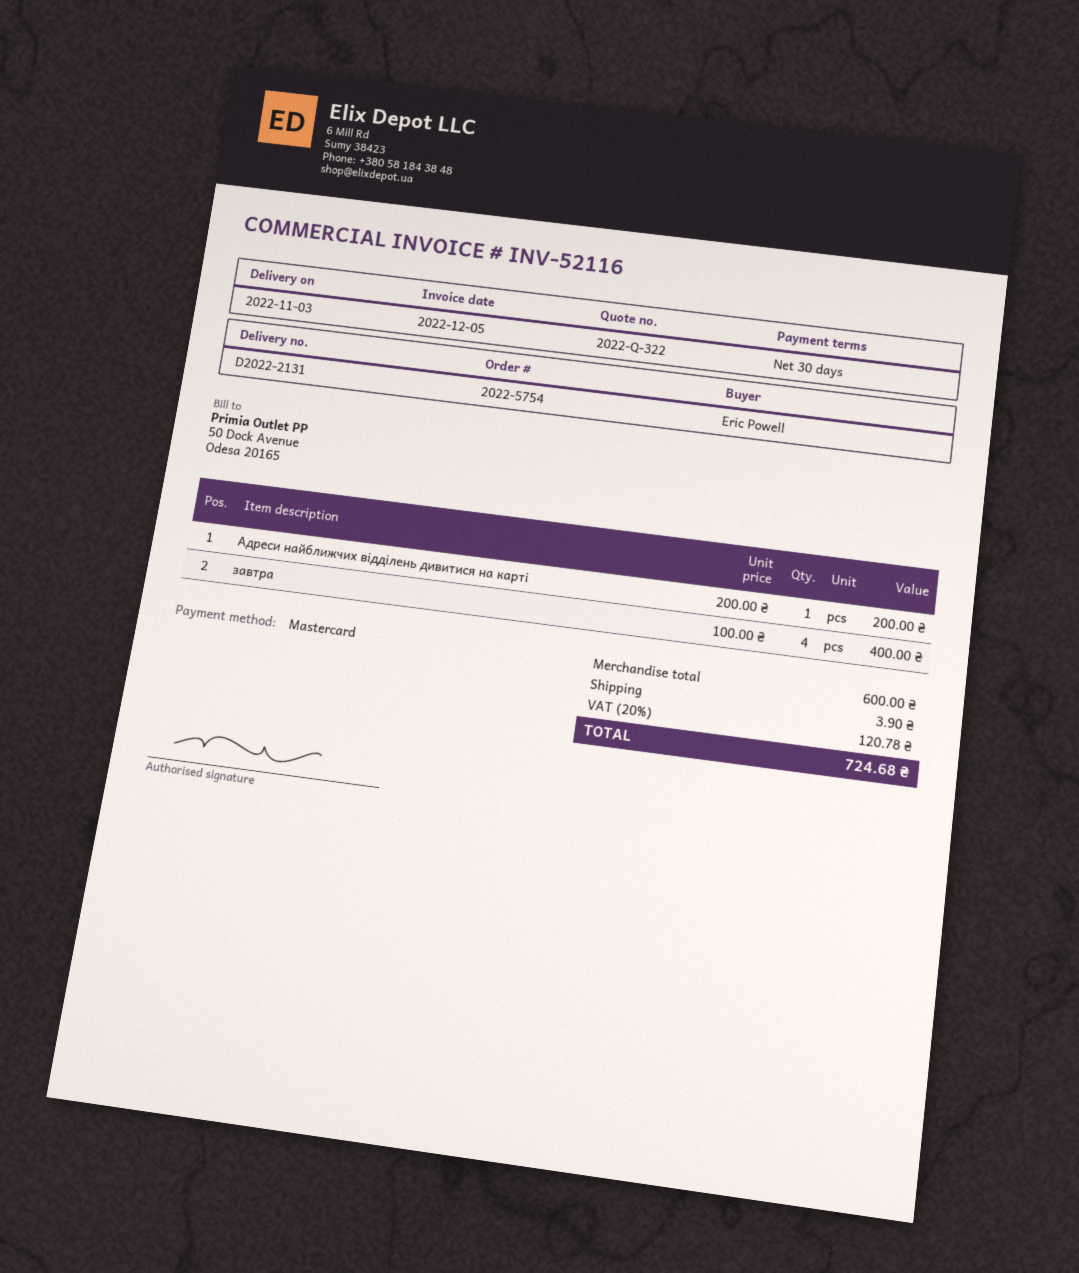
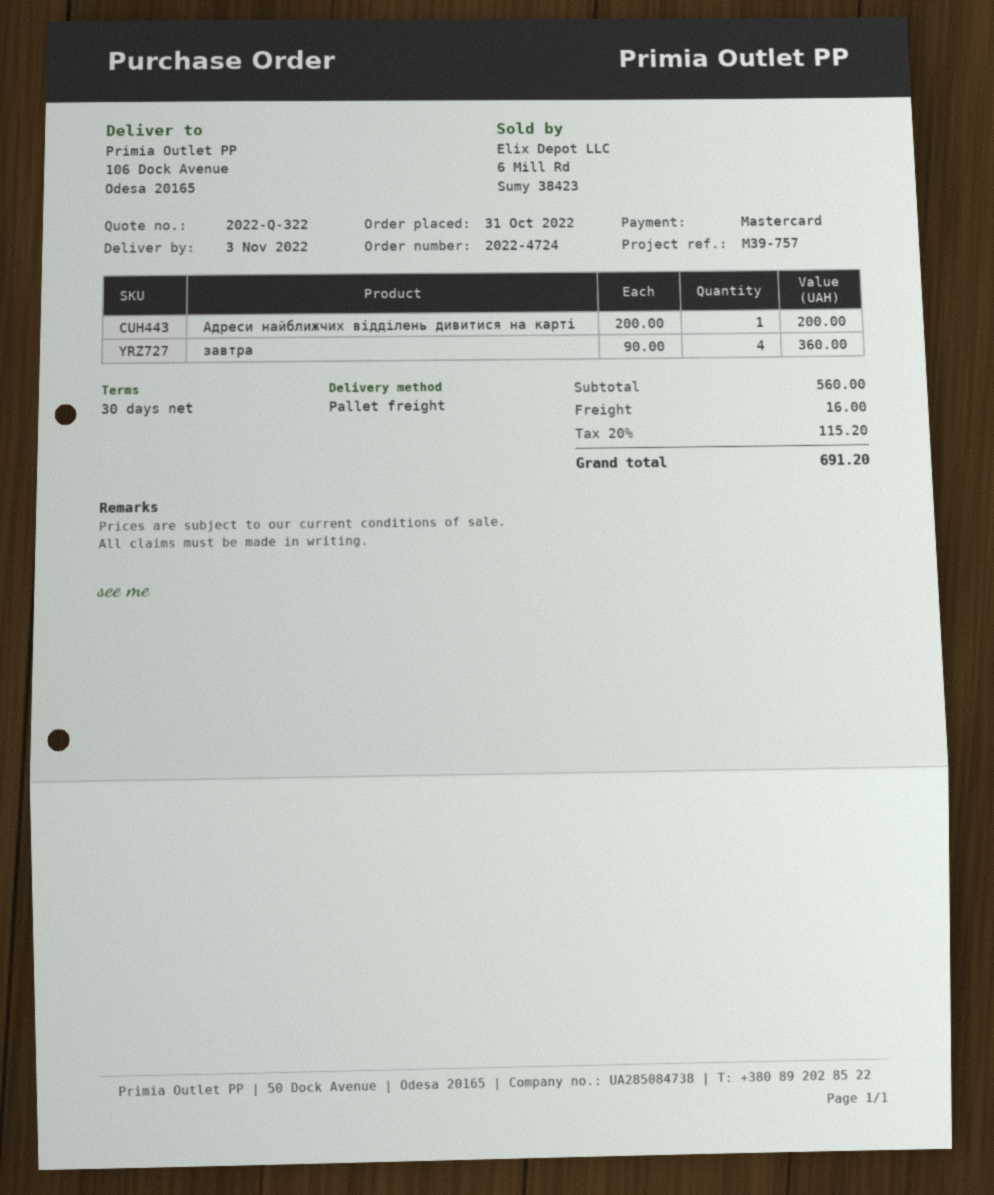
order number: 2022-5754 -> 2022-4724
завтра: 4 x 100.00 = 400.00 -> 4 x 90.00 = 360.00
subtotal: 600.00 -> 560.00
shipping: 3.90 -> 16.00
tax: 20% = 120.78 -> 20% = 115.20
total: 724.68 -> 691.20

